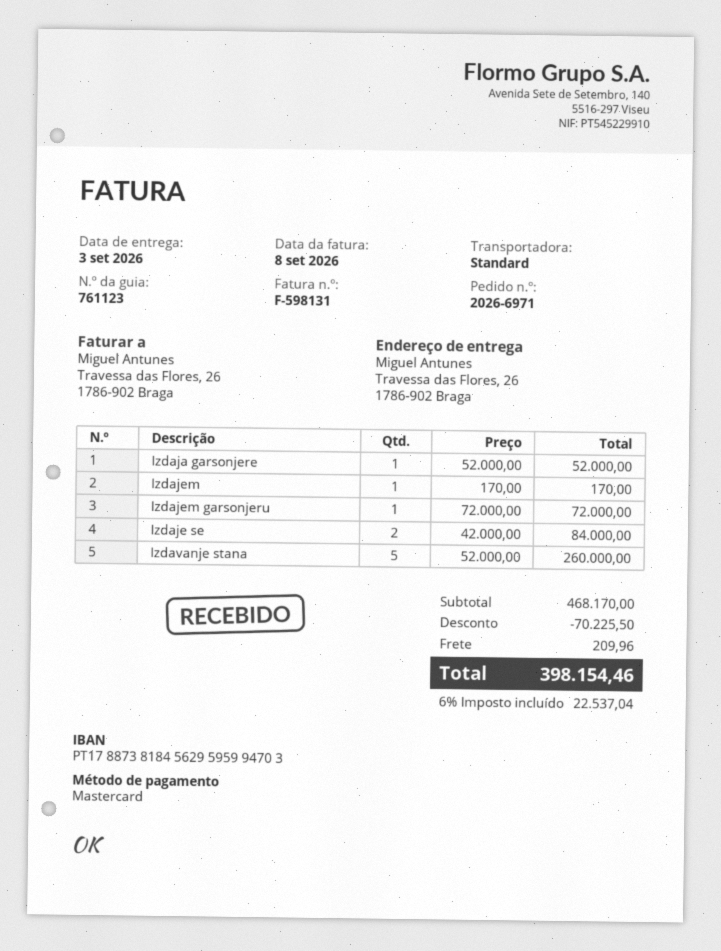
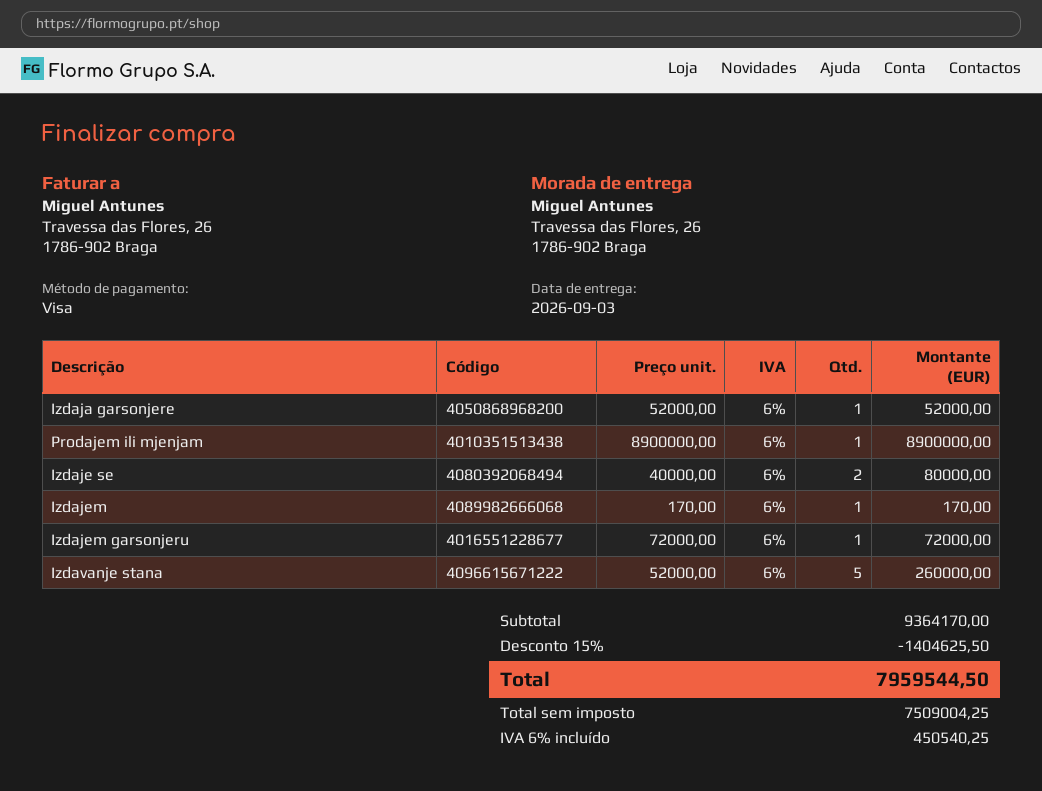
payment method: Mastercard -> Visa
Izdaje se: 2 x 42000.00 = 84000.00 -> 2 x 40000.00 = 80000.00
Prodajem ili mjenjam: none -> 1 x 8900000.00 = 8900000.00
subtotal: 468170.00 -> 9364170.00
discount: 70225.50 -> 1404625.50
shipping: 209.96 -> none
tax: 6% = 22537.04 -> 6% = 450540.25
total: 398154.46 -> 7959544.50

